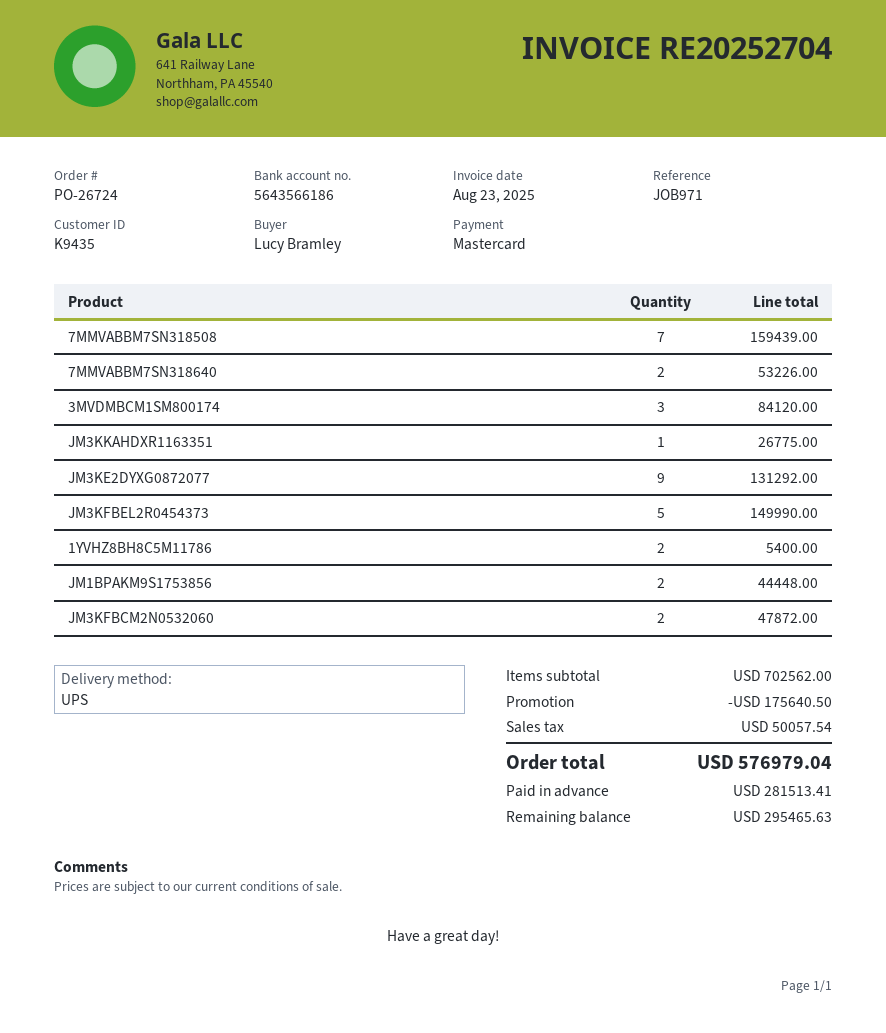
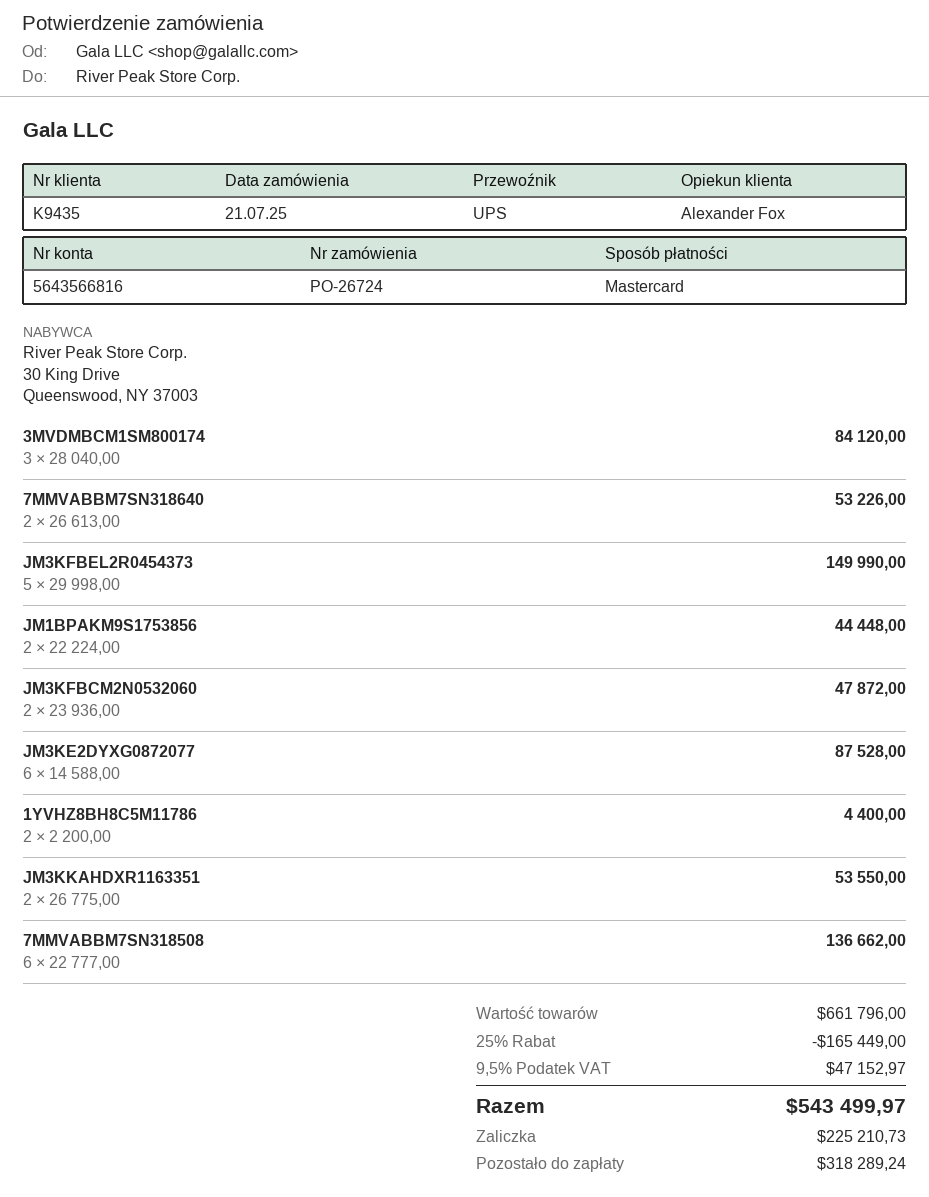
bank account: 5643566186 -> 5643566816
7MMVABBM7SN318508: 7 for 159439.00 -> 6 for 136662.00
JM3KKAHDXR1163351: 1 for 26775.00 -> 2 for 53550.00
JM3KE2DYXG0872077: 9 for 131292.00 -> 6 for 87528.00
1YVHZ8BH8C5M11786: 2 for 5400.00 -> 2 for 4400.00
subtotal: 702562.00 -> 661796.00
discount: 175640.50 -> 165449.00
tax: 50057.54 -> 47152.97
total: 576979.04 -> 543499.97
deposit: 281513.41 -> 225210.73
balance: 295465.63 -> 318289.24

